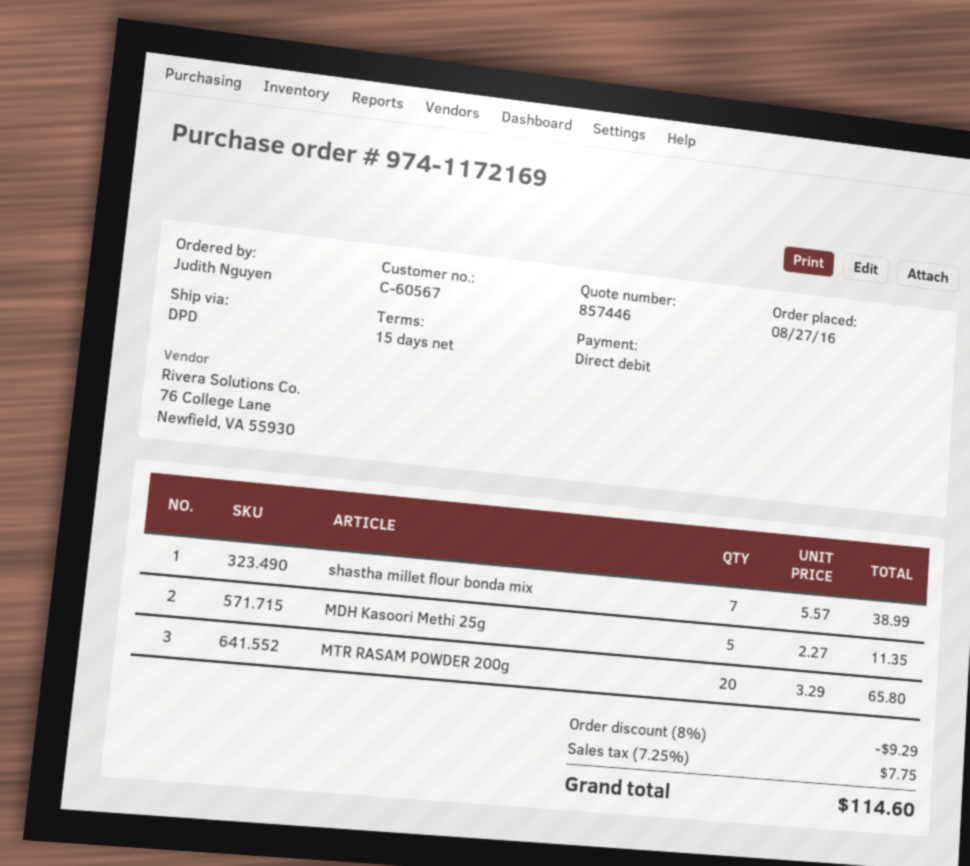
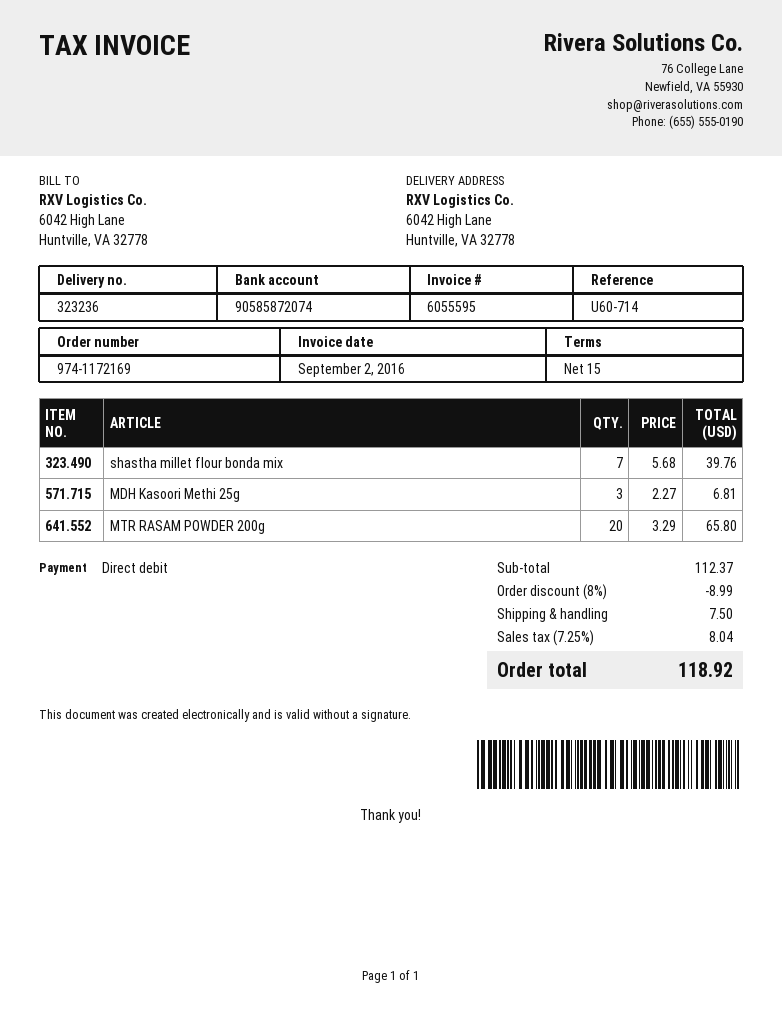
shastha millet flour bonda mix: 7 x 5.57 = 38.99 -> 7 x 5.68 = 39.76
MDH Kasoori Methi 25g: 5 x 2.27 = 11.35 -> 3 x 2.27 = 6.81
discount: 8% = 9.29 -> 8% = 8.99
shipping: none -> 7.50
tax: 7.25% = 7.75 -> 7.25% = 8.04
total: 114.60 -> 118.92

